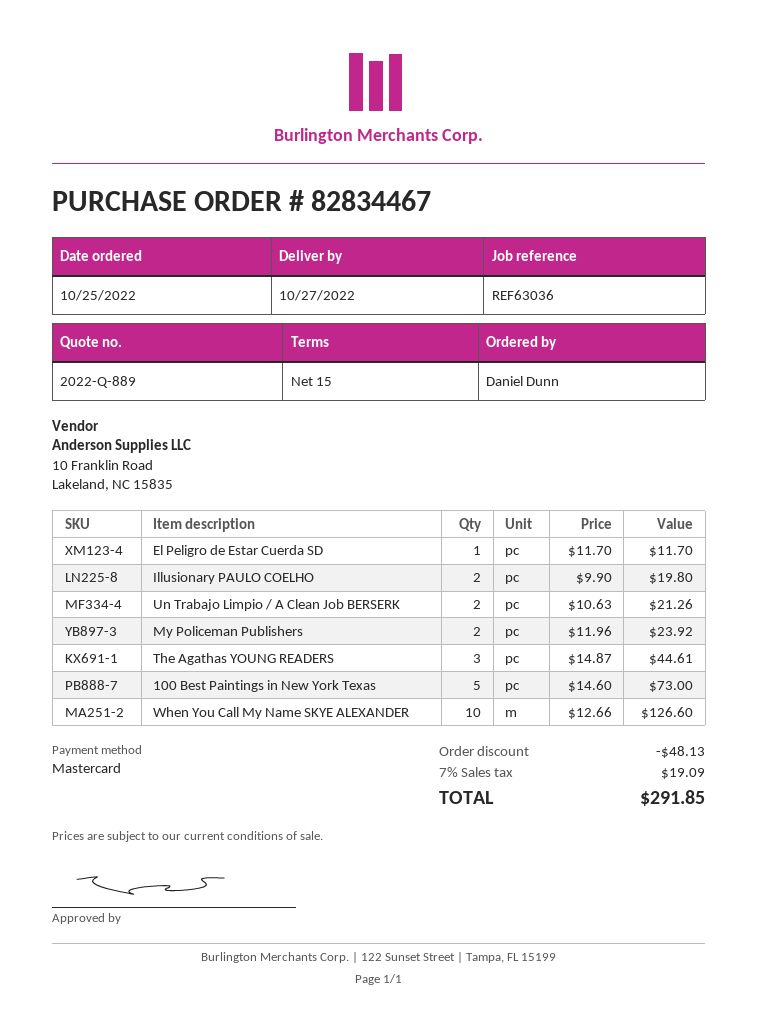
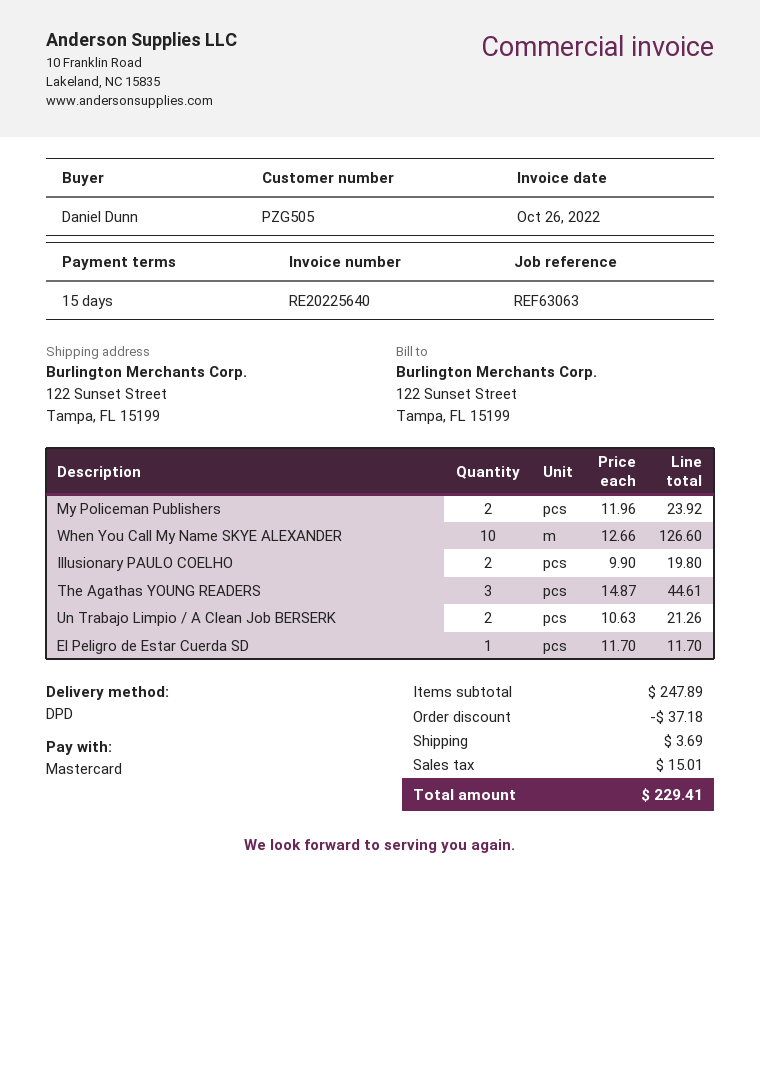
reference: REF63036 -> REF63063
100 Best Paintings in New York Texas: 5 x 14.60 = 73.00 -> none
discount: 48.13 -> 37.18
shipping: none -> 3.69
tax: 19.09 -> 15.01
total: 291.85 -> 229.41

